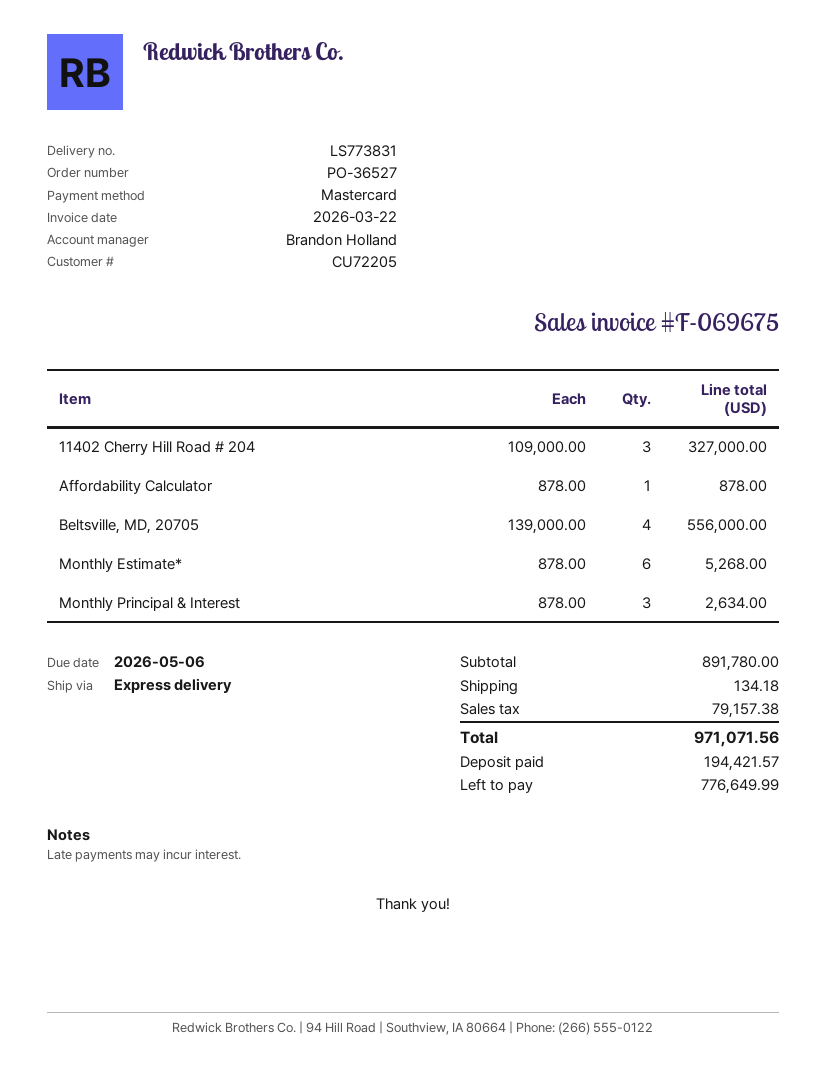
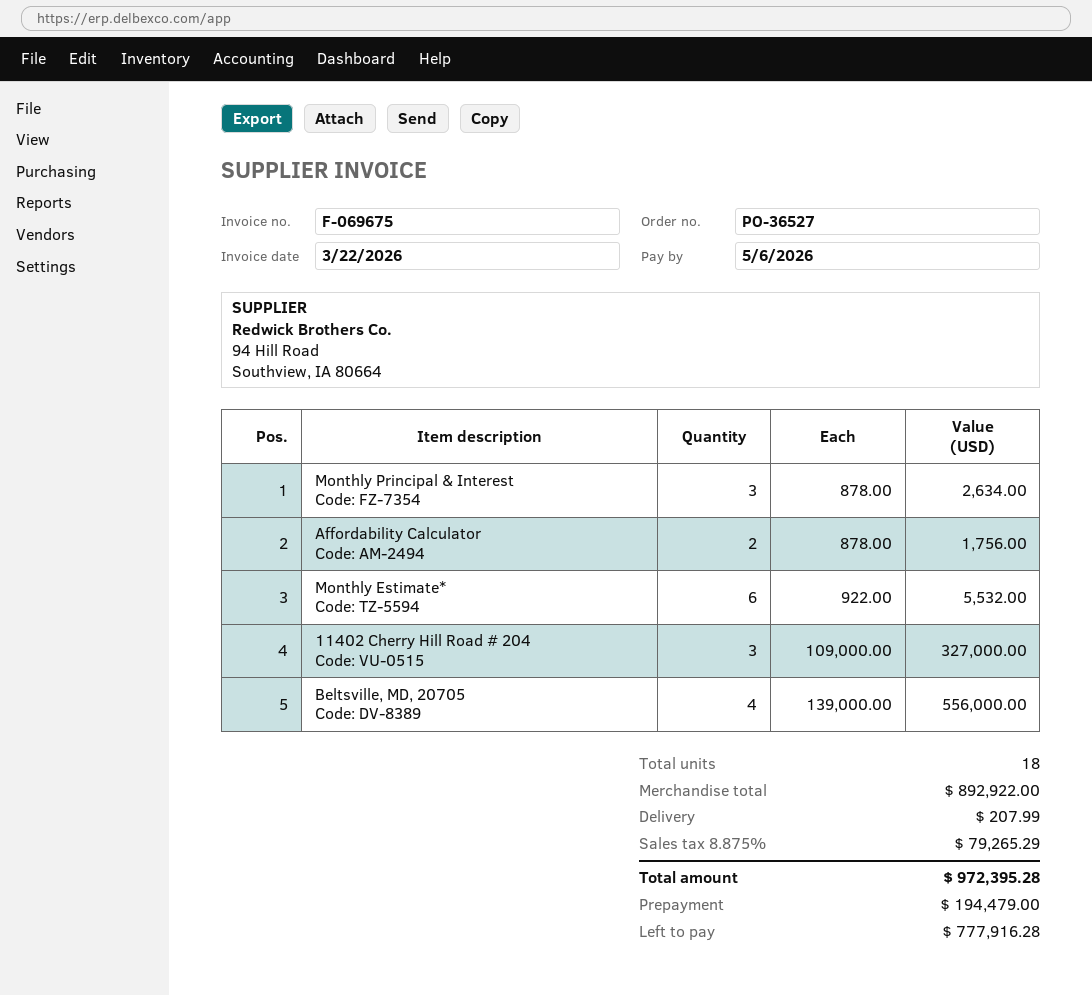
Affordability Calculator: 1 x 878.00 = 878.00 -> 2 x 878.00 = 1756.00
Monthly Estimate*: 6 x 878.00 = 5268.00 -> 6 x 922.00 = 5532.00
subtotal: 891780.00 -> 892922.00
shipping: 134.18 -> 207.99
tax: 79157.38 -> 79265.29
total: 971071.56 -> 972395.28
deposit: 194421.57 -> 194479.00
balance: 776649.99 -> 777916.28

